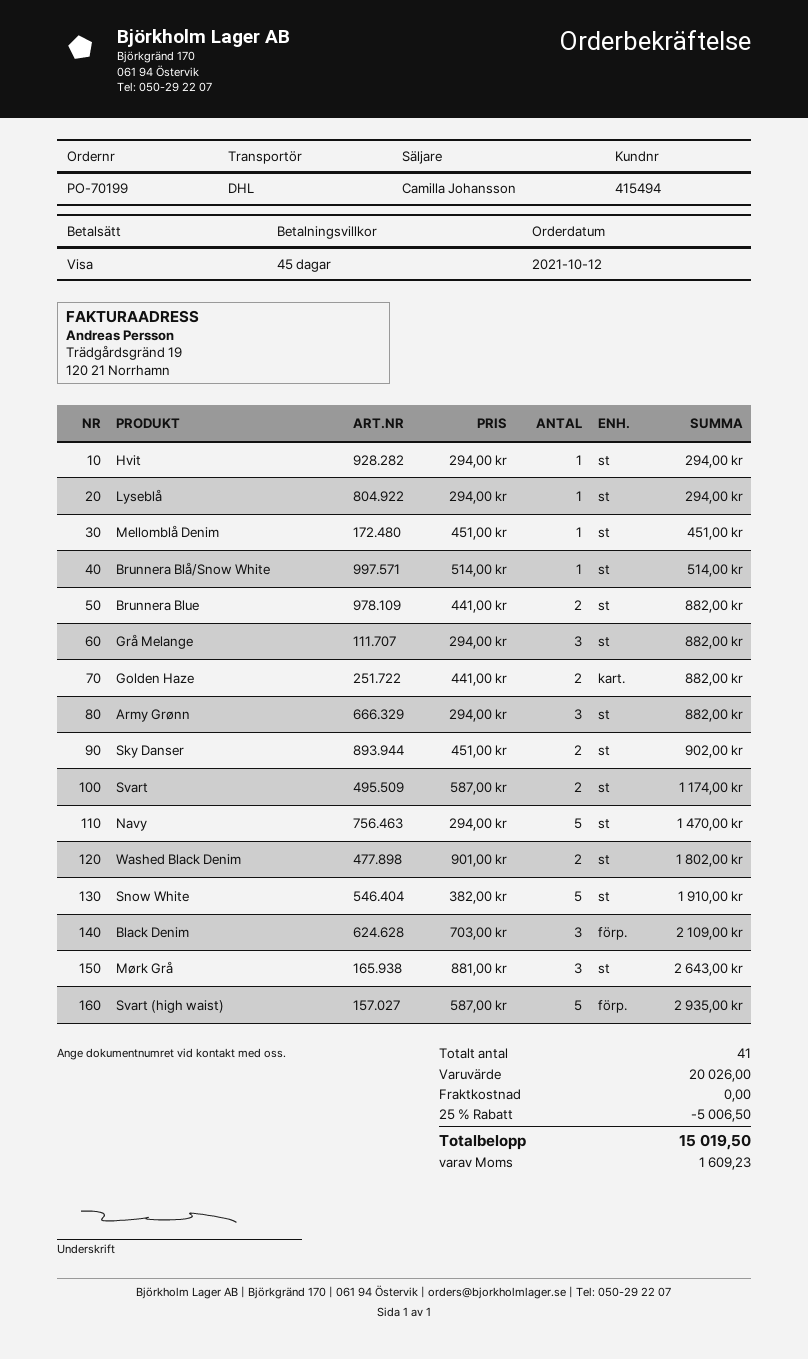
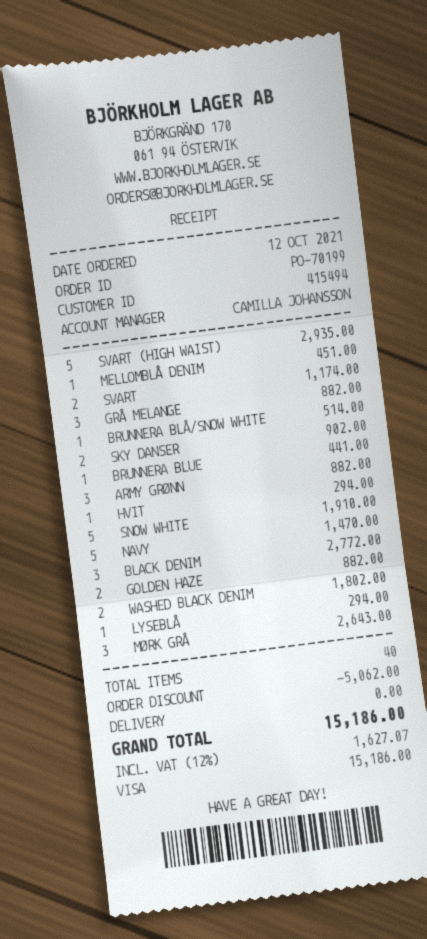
Brunnera Blue: 2 for 882.00 -> 1 for 441.00
Black Denim: 3 for 2109.00 -> 3 for 2772.00
total quantity: 41 -> 40
discount: 5006.50 -> 5062.00
tax: 1609.23 -> 1627.07
total: 15019.50 -> 15186.00

